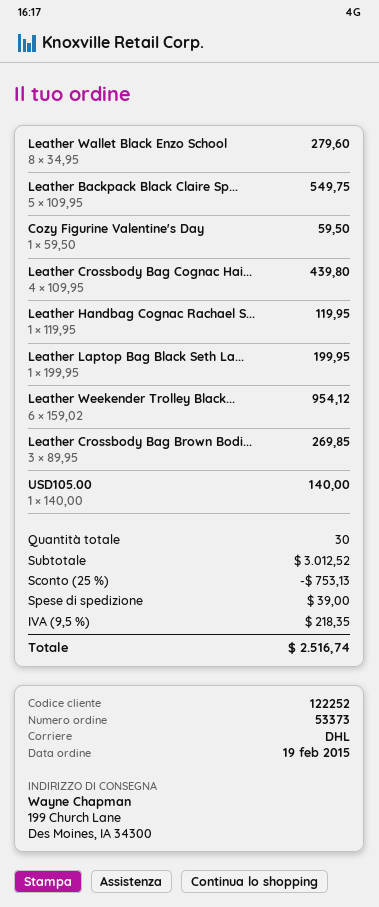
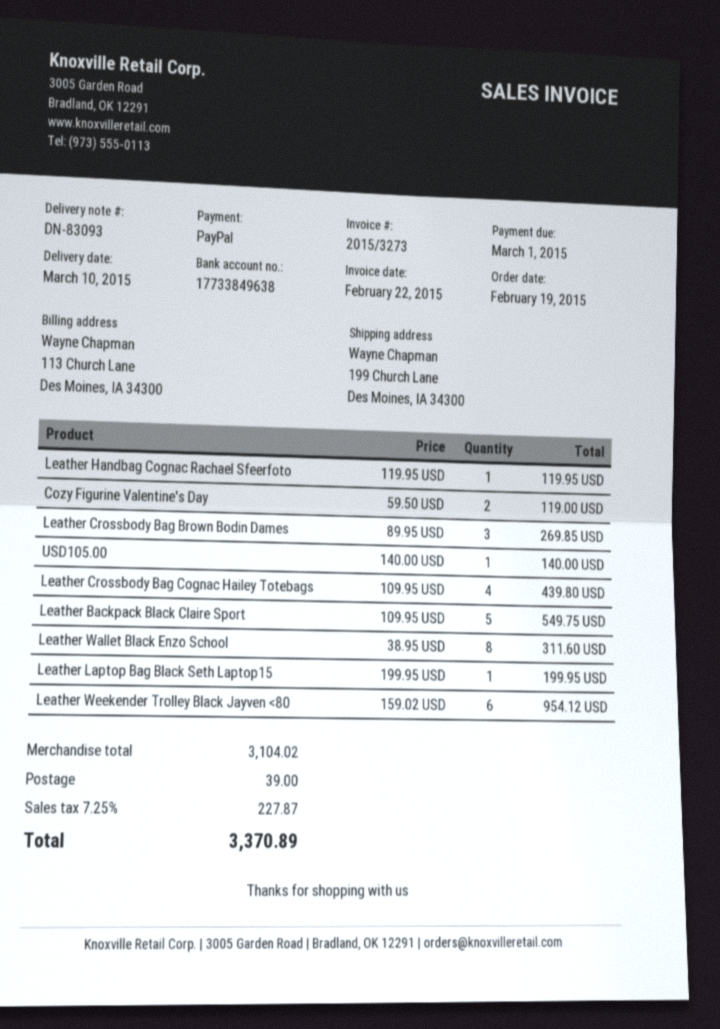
Leather Wallet Black Enzo School: 8 x 34.95 = 279.60 -> 8 x 38.95 = 311.60
Cozy Figurine Valentine's Day: 1 x 59.50 = 59.50 -> 2 x 59.50 = 119.00
subtotal: 3012.52 -> 3104.02
discount: 25% = 753.13 -> none
tax: 9.5% = 218.35 -> 7.25% = 227.87
total: 2516.74 -> 3370.89

